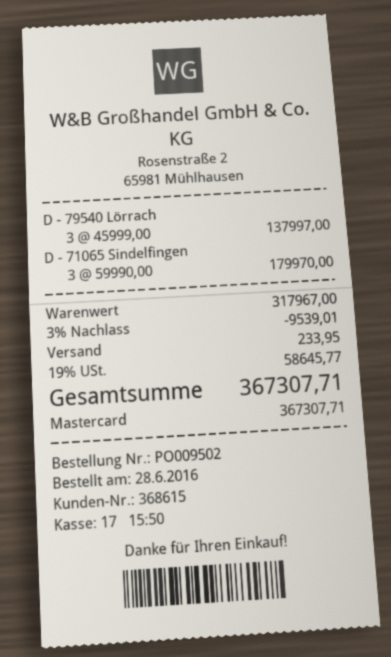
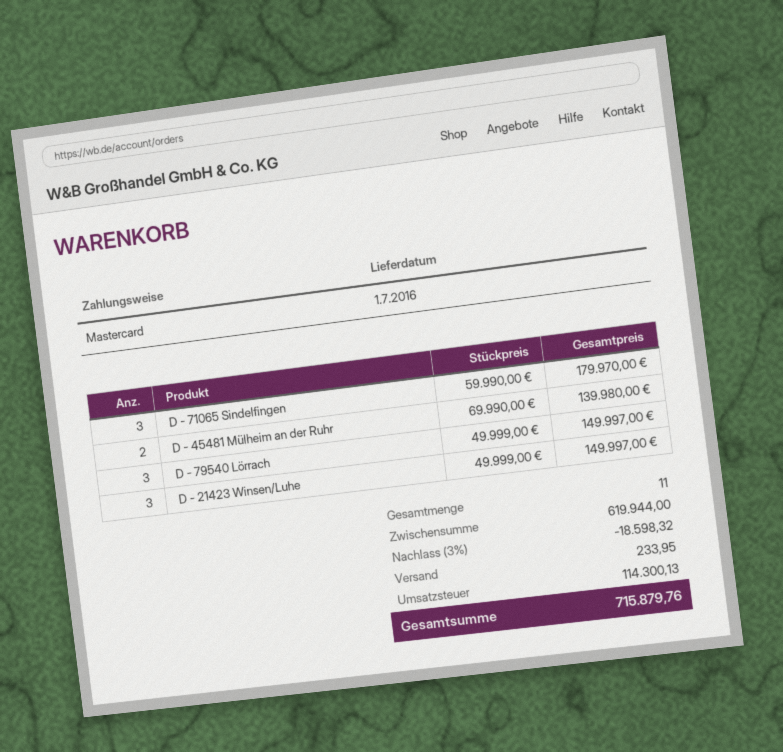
D - 79540 Lörrach: 3 x 45999.00 = 137997.00 -> 3 x 49999.00 = 149997.00
D - 45481 Mülheim an der Ruhr: none -> 2 x 69990.00 = 139980.00
D - 21423 Winsen/Luhe: none -> 3 x 49999.00 = 149997.00
subtotal: 317967.00 -> 619944.00
discount: 3% = 9539.01 -> 3% = 18598.32
tax: 58645.77 -> 114300.13
total: 367307.71 -> 715879.76

